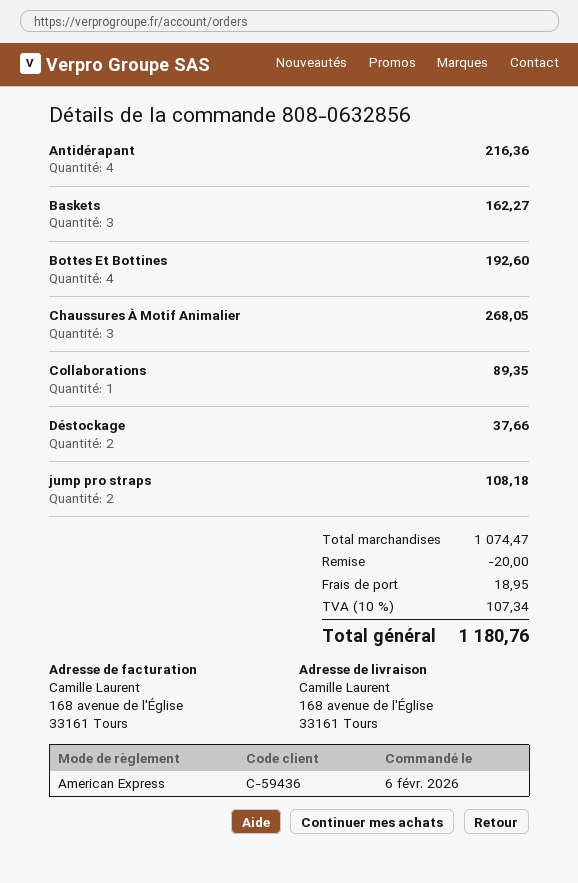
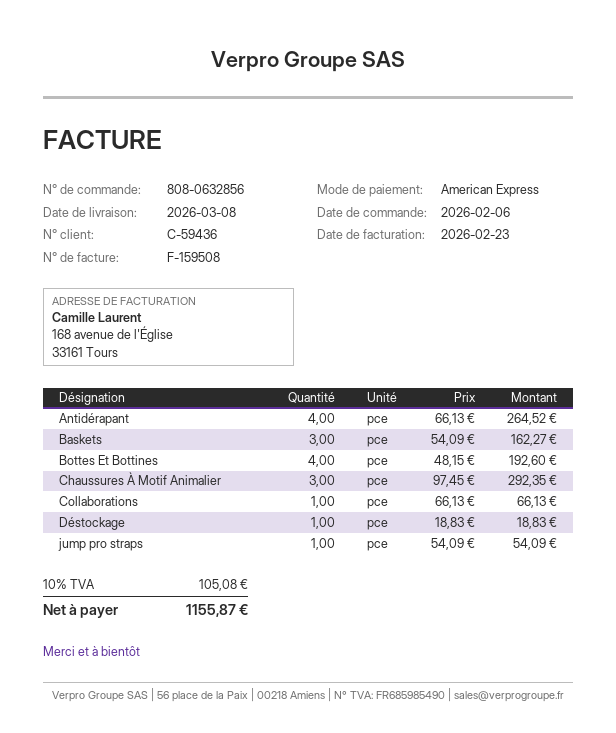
Antidérapant: 4 for 216.36 -> 4 for 264.52
Chaussures À Motif Animalier: 3 for 268.05 -> 3 for 292.35
Collaborations: 1 for 89.35 -> 1 for 66.13
Déstockage: 2 for 37.66 -> 1 for 18.83
jump pro straps: 2 for 108.18 -> 1 for 54.09
discount: 20.00 -> none
shipping: 18.95 -> none
tax: 10% = 107.34 -> 10% = 105.08
total: 1180.76 -> 1155.87

